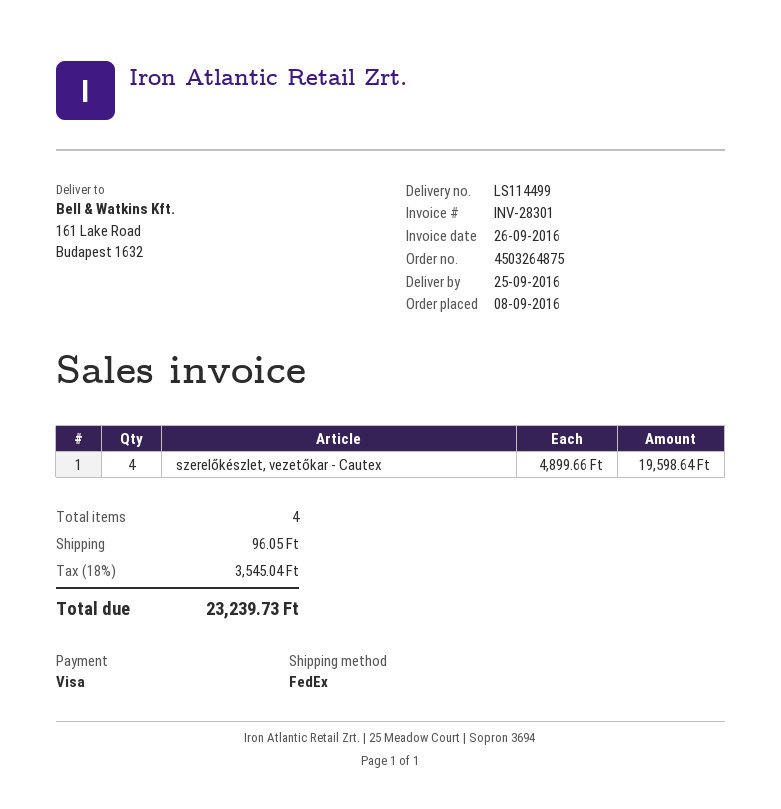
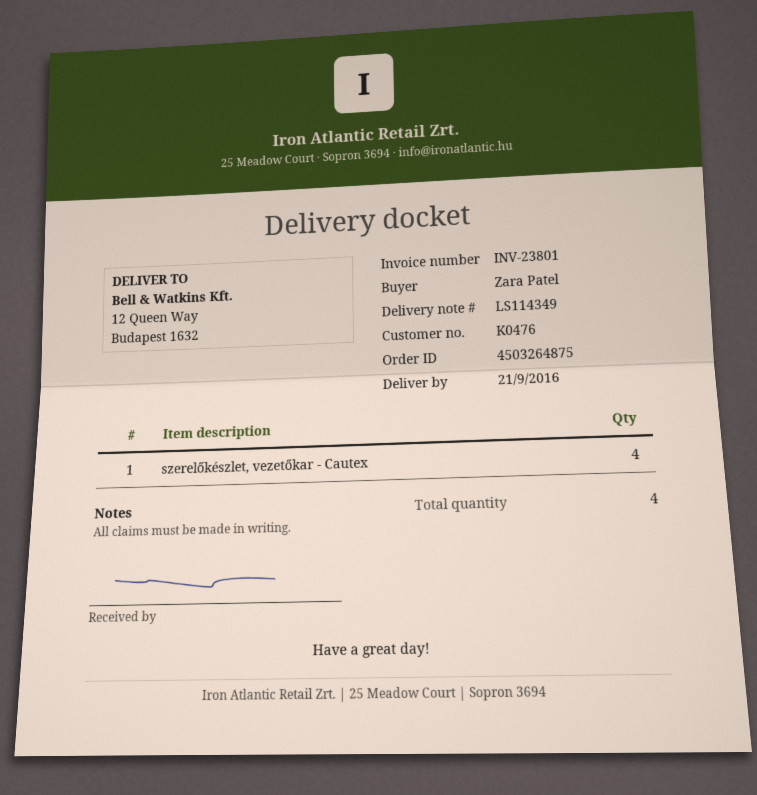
delivery note number: LS114499 -> LS114349
delivery date: 2016-09-25 -> 2016-09-21
invoice number: INV-28301 -> INV-23801
ship to: 161 Lake Road, Budapest 1632 -> 12 Queen Way, Budapest 1632

